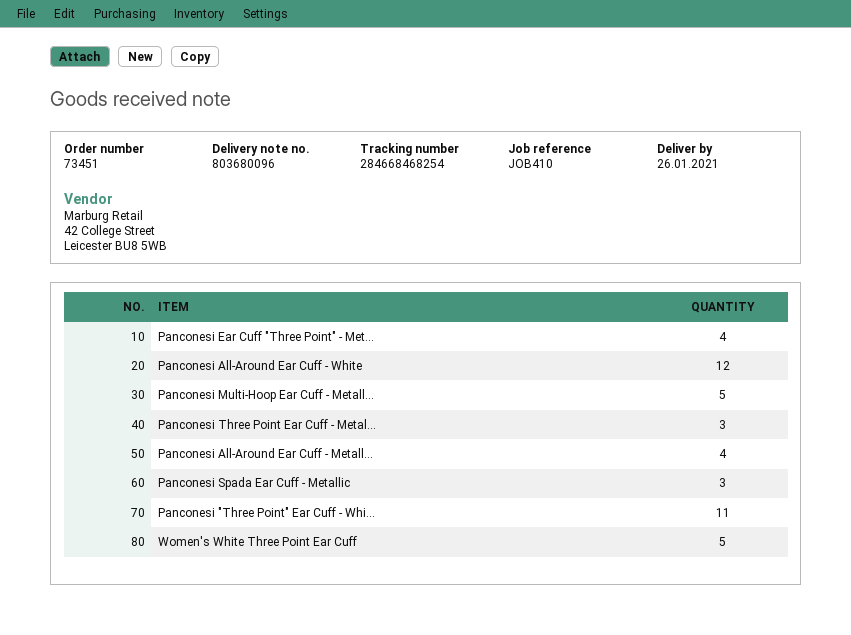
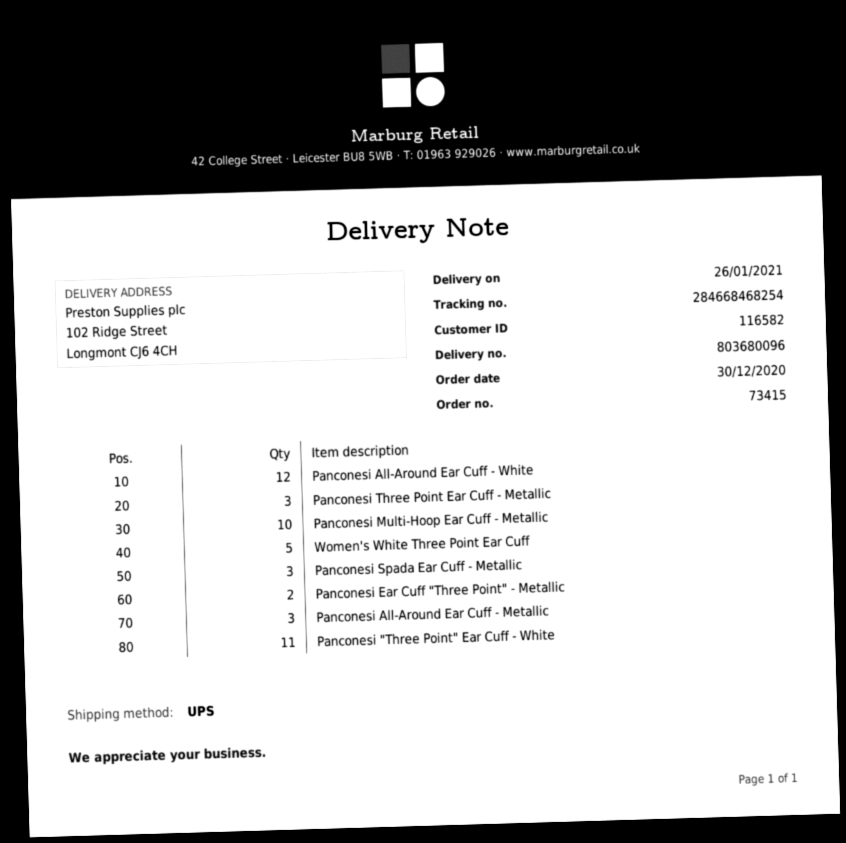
order number: 73451 -> 73415
Panconesi Ear Cuff "Three Point" - Met...: 4 -> 2
Panconesi Multi-Hoop Ear Cuff - Metall...: 5 -> 10
Panconesi All-Around Ear Cuff - Metall...: 4 -> 3

